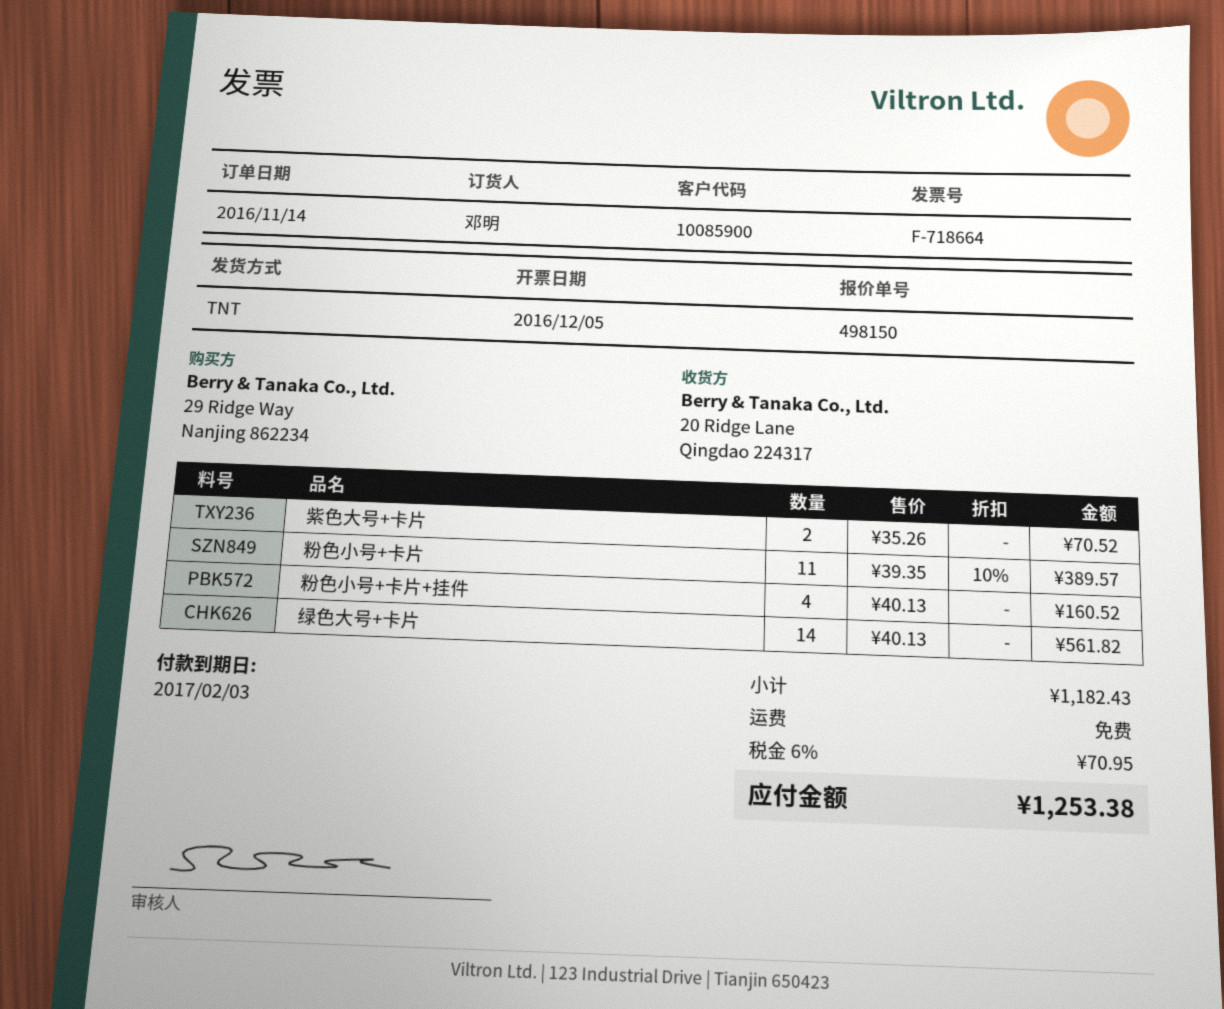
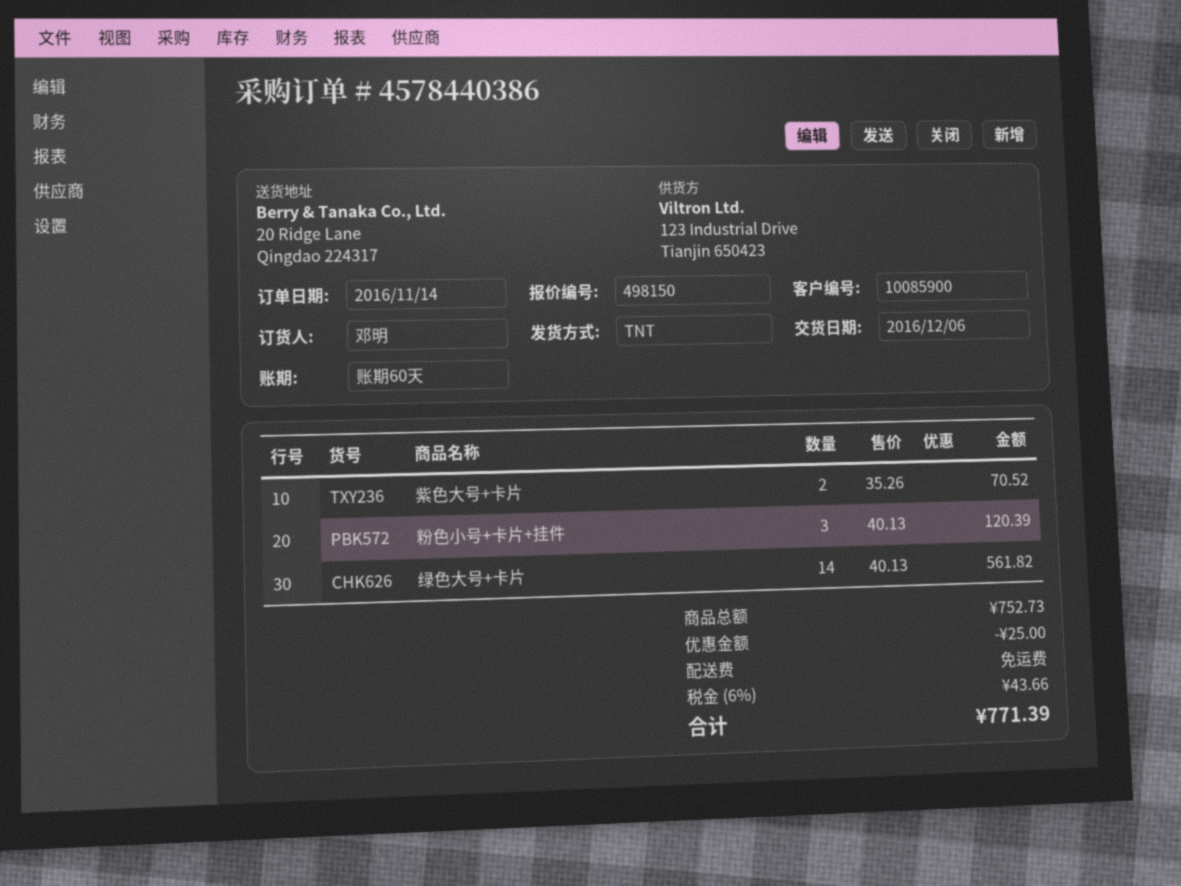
粉色小号+卡片: 11 x 39.35 - 10% = 389.57 -> none
粉色小号+卡片+挂件: 4 x 40.13 = 160.52 -> 3 x 40.13 = 120.39
subtotal: 1182.43 -> 752.73
discount: none -> 25.00
tax: 6% = 70.95 -> 6% = 43.66
total: 1253.38 -> 771.39

